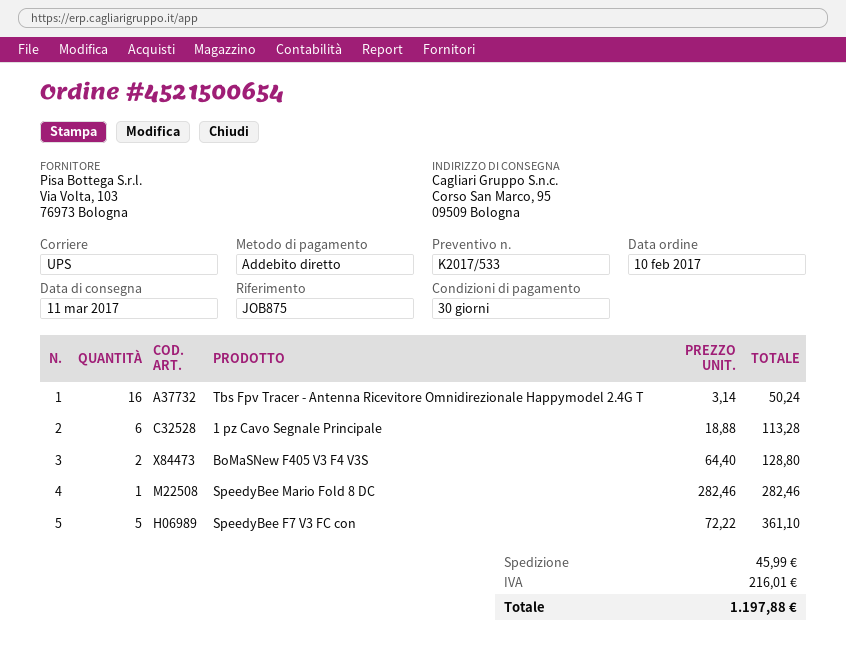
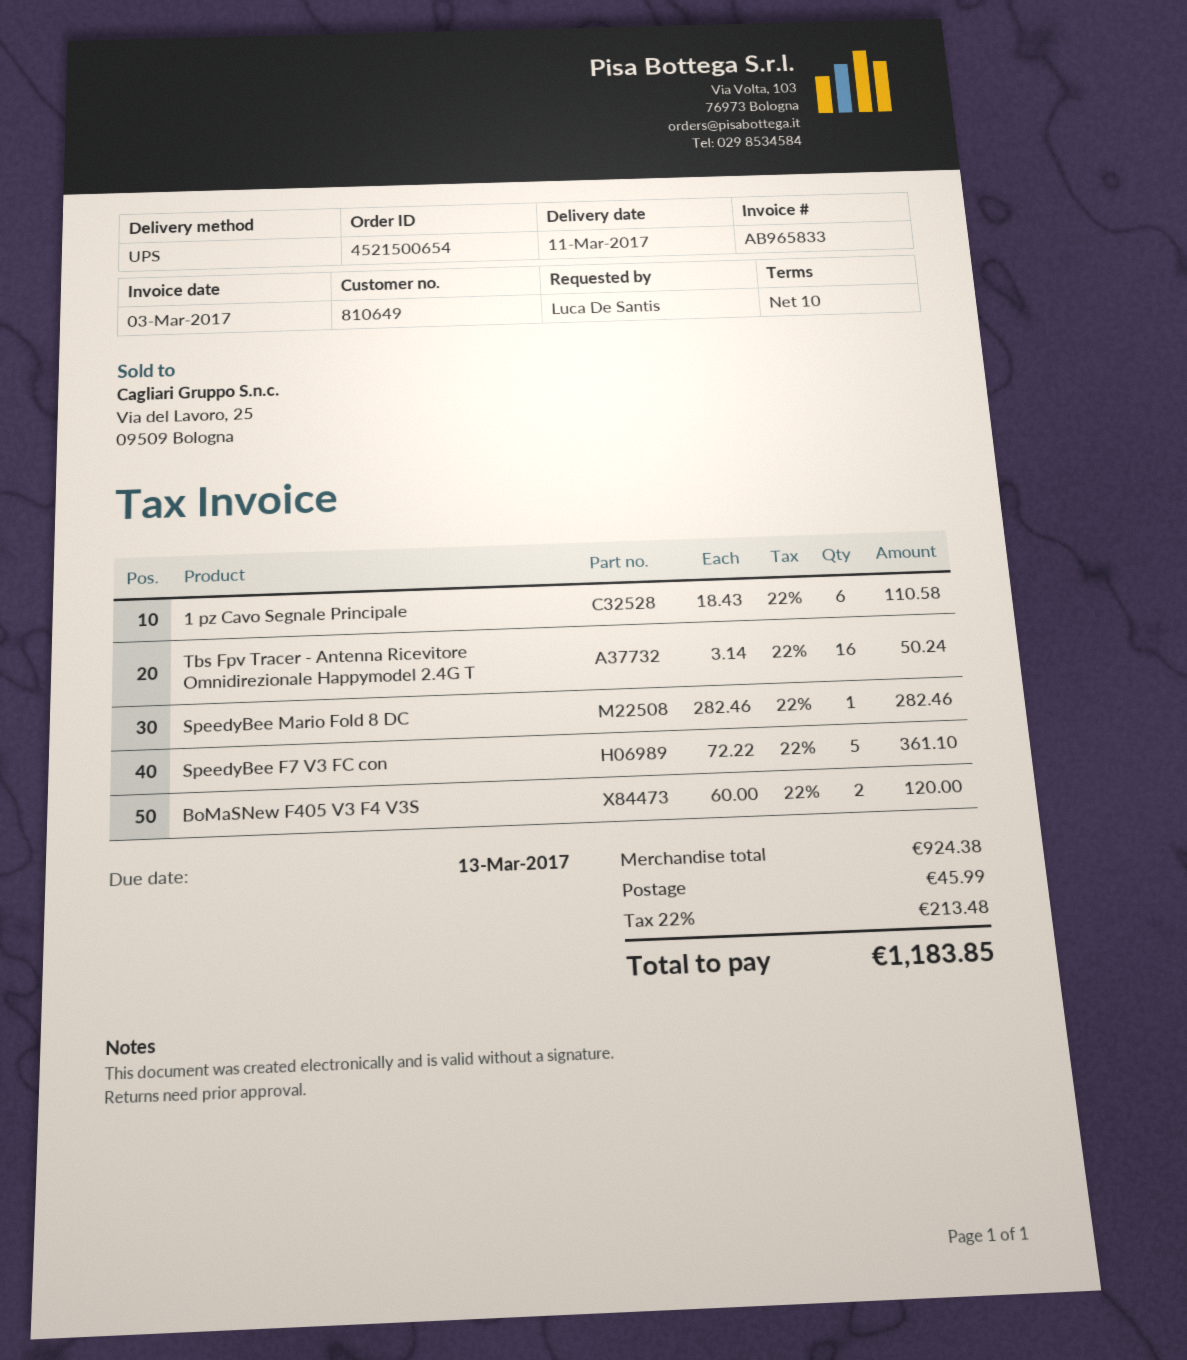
payment terms: 30 days -> 10 days
1 pz Cavo Segnale Principale: 6 x 18.88 = 113.28 -> 6 x 18.43 = 110.58
BoMaSNew F405 V3 F4 V3S: 2 x 64.40 = 128.80 -> 2 x 60.00 = 120.00
tax: 216.01 -> 213.48
total: 1197.88 -> 1183.85

